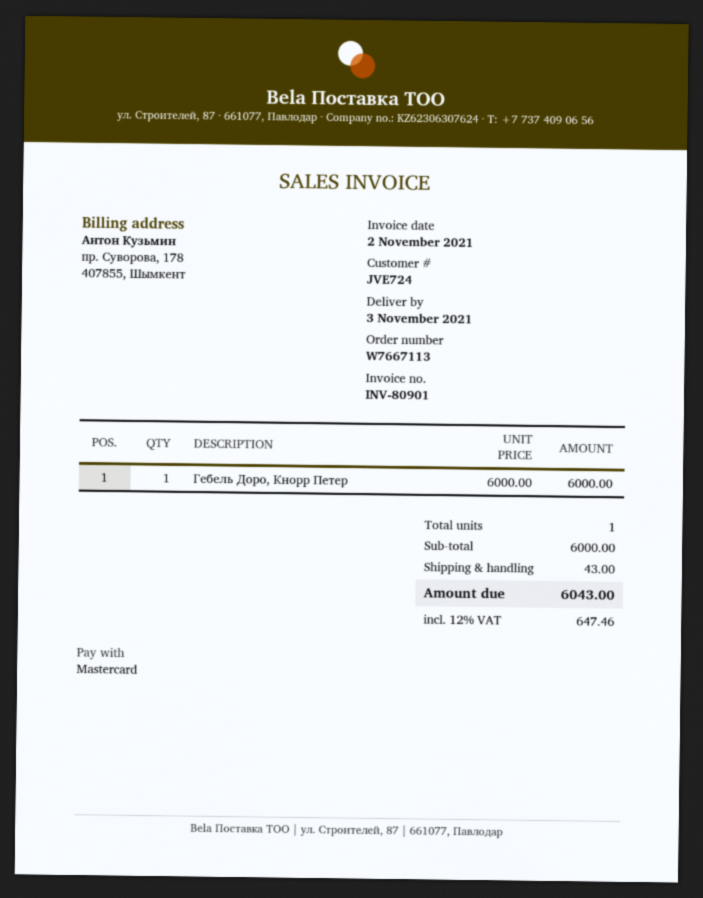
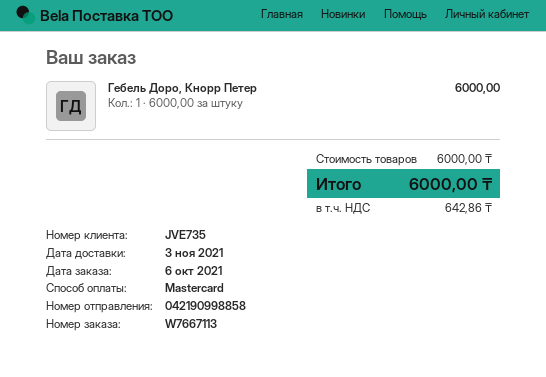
customer number: JVE724 -> JVE735
shipping: 43.00 -> none
tax: 647.46 -> 642.86
total: 6043.00 -> 6000.00

